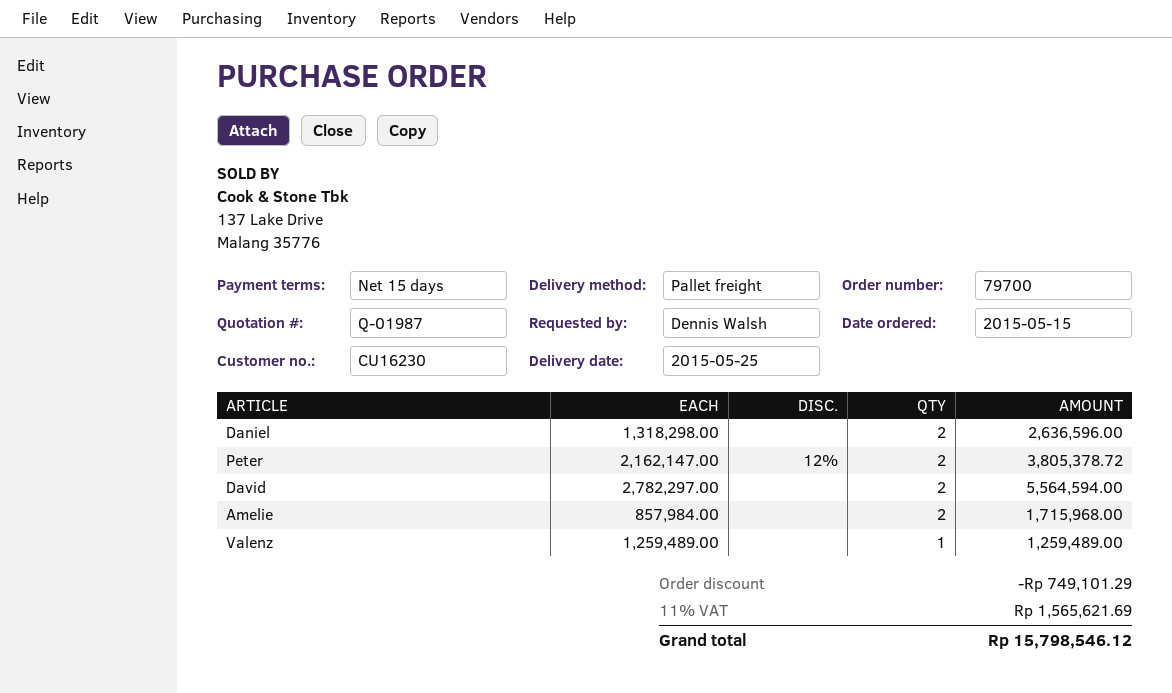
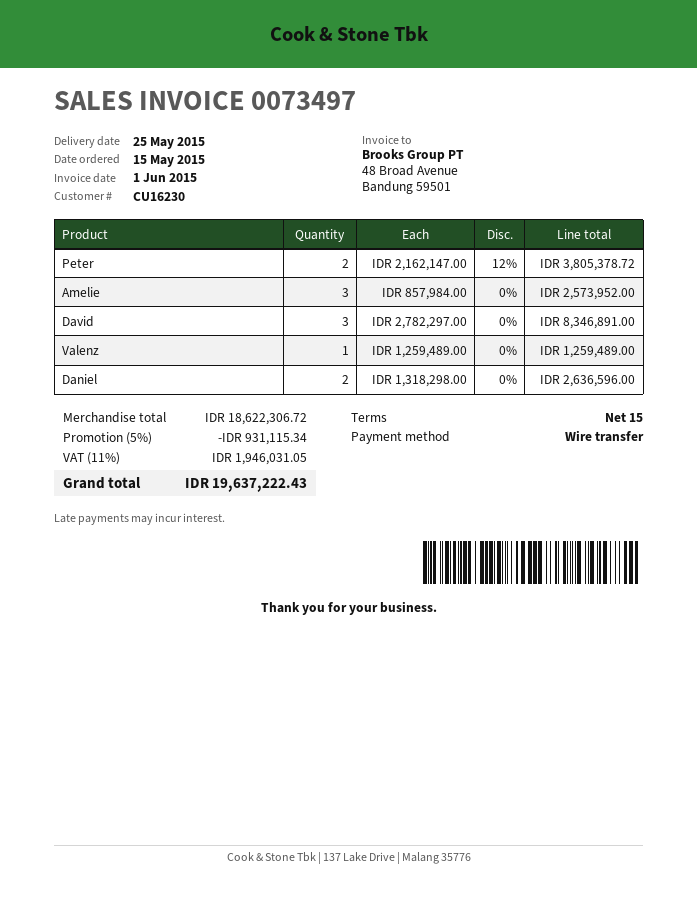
David: 2 x 2782297.00 = 5564594.00 -> 3 x 2782297.00 = 8346891.00
Amelie: 2 x 857984.00 = 1715968.00 -> 3 x 857984.00 = 2573952.00
discount: 749101.29 -> 931115.34
tax: 11% = 1565621.69 -> 11% = 1946031.05
total: 15798546.12 -> 19637222.43

